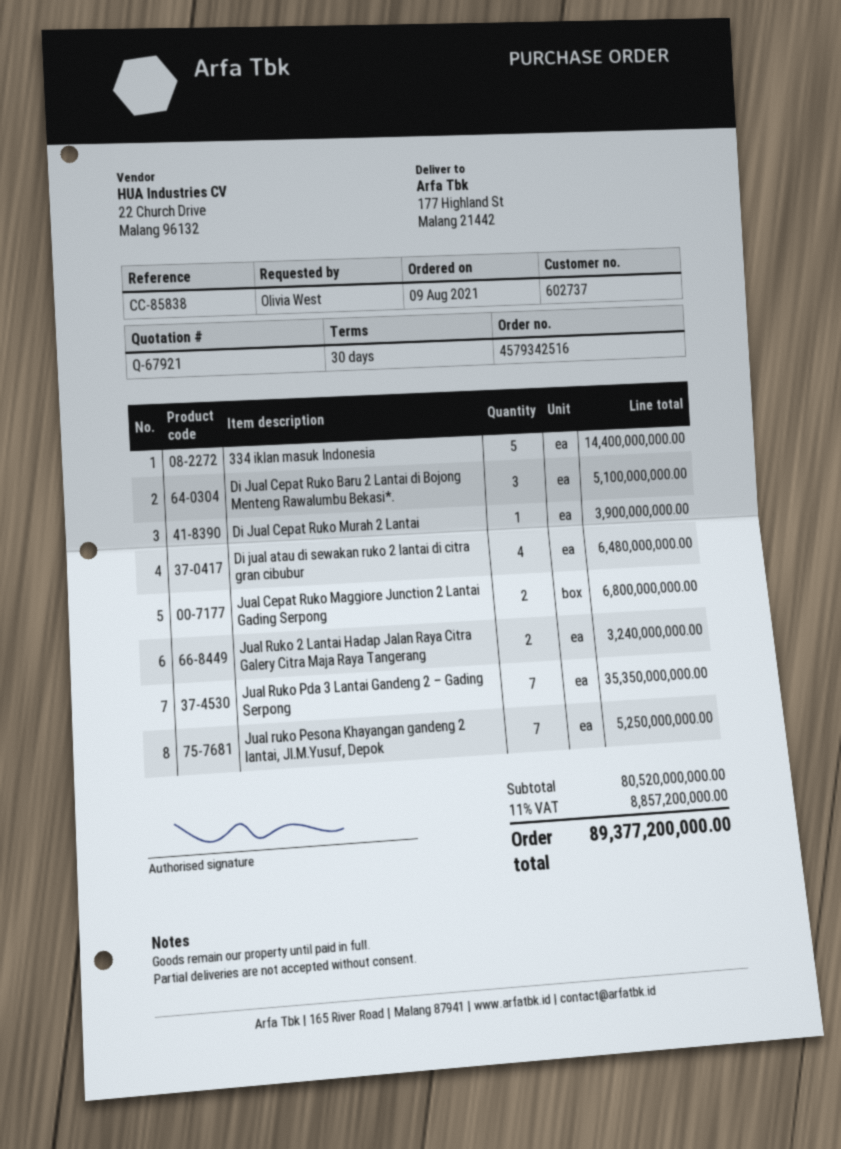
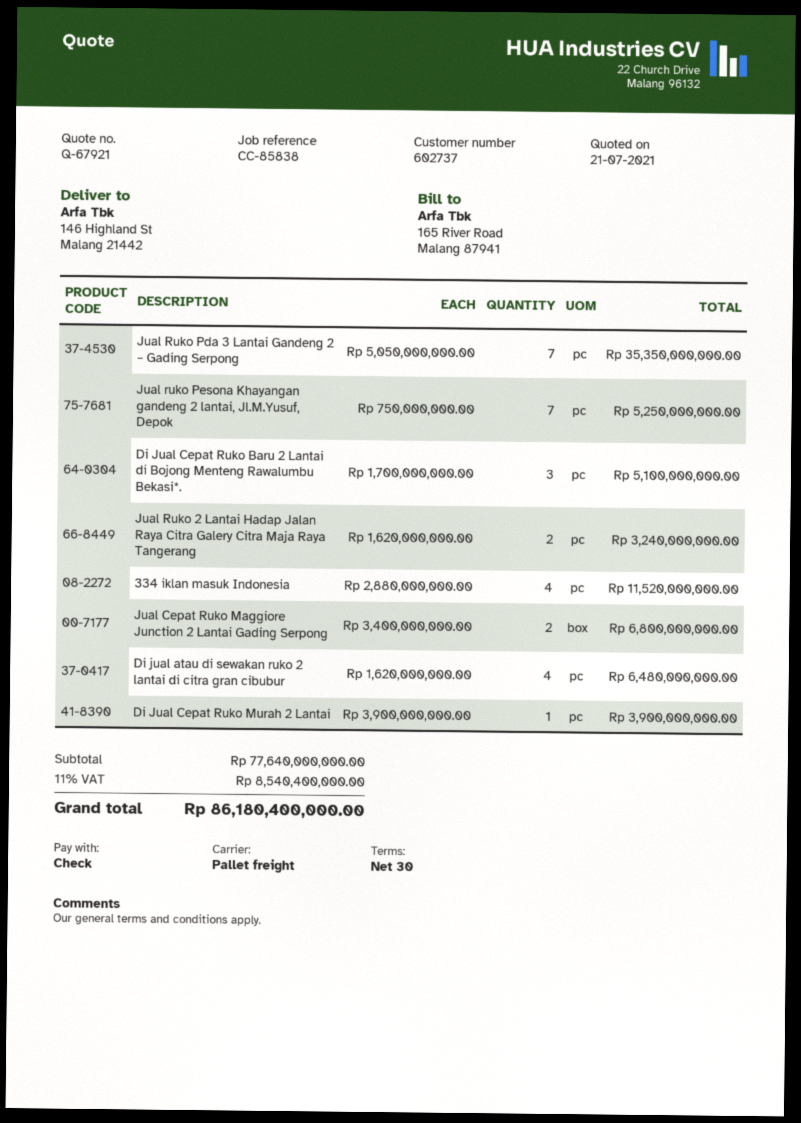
ship to: 177 Highland St, Malang 21442 -> 146 Highland St, Malang 21442
334 iklan masuk Indonesia: 5 for 14400000000.00 -> 4 for 11520000000.00
subtotal: 80520000000.00 -> 77640000000.00
tax: 11% = 8857200000.00 -> 11% = 8540400000.00
total: 89377200000.00 -> 86180400000.00

